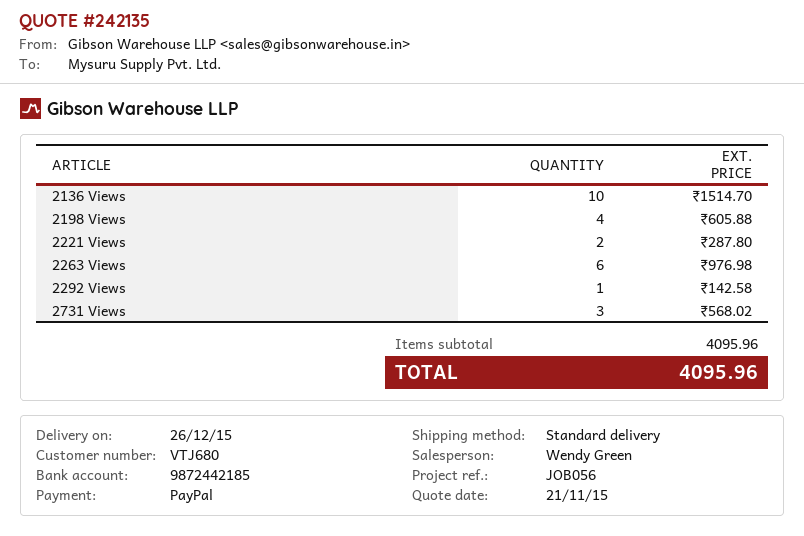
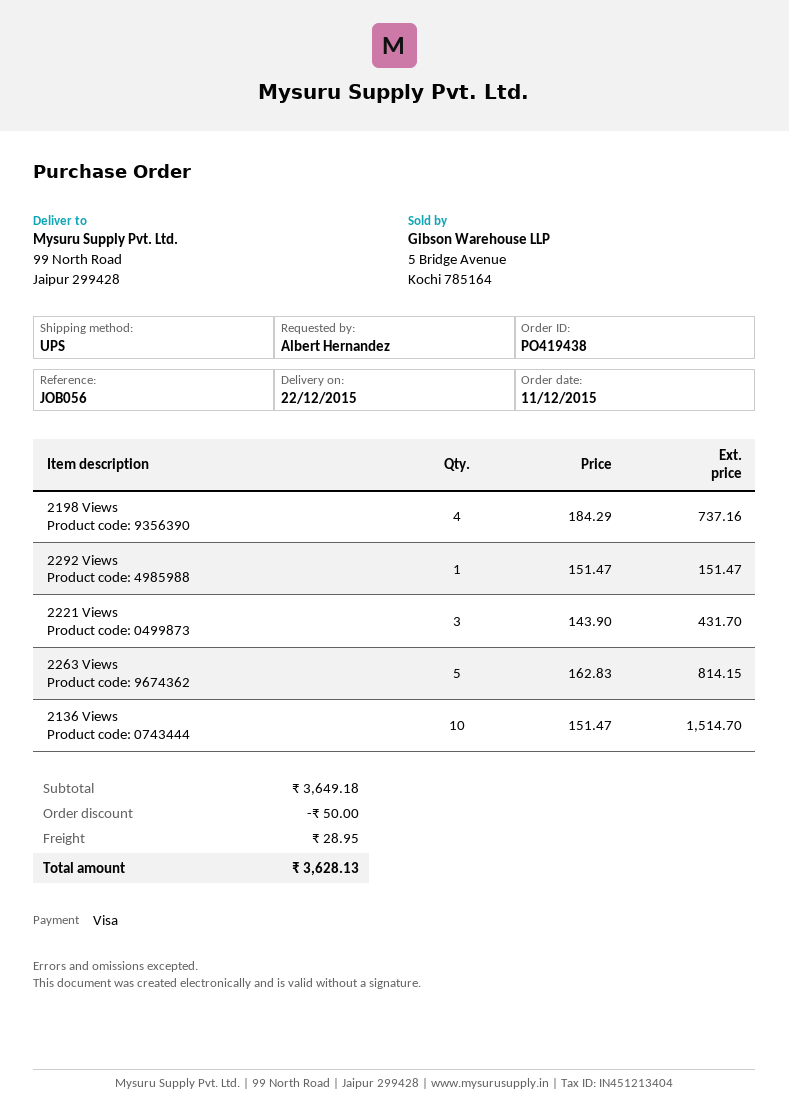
delivery date: 2015-12-26 -> 2015-12-22
payment method: PayPal -> Visa
shipping method: standard -> UPS
2198 Views: 4 for 605.88 -> 4 for 737.16
2221 Views: 2 for 287.80 -> 3 for 431.70
2263 Views: 6 for 976.98 -> 5 for 814.15
2292 Views: 1 for 142.58 -> 1 for 151.47
2731 Views: 3 for 568.02 -> none
subtotal: 4095.96 -> 3649.18
discount: none -> 50.00
shipping: none -> 28.95
total: 4095.96 -> 3628.13

